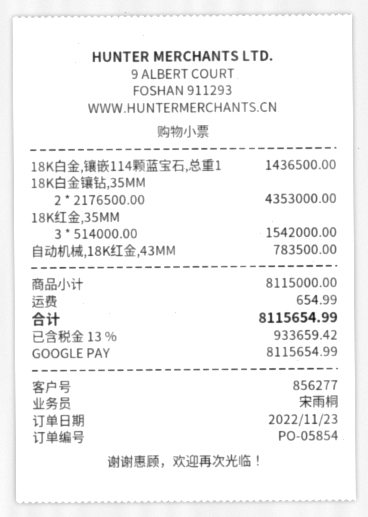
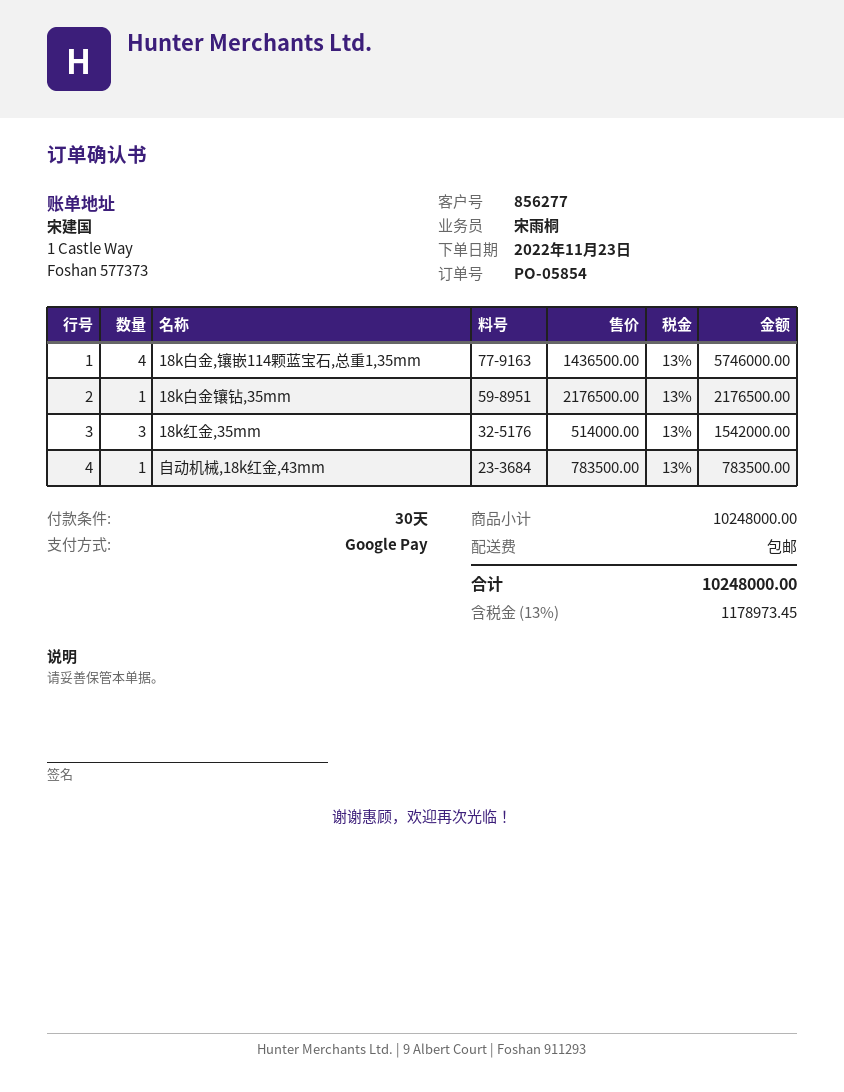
18K白金,镶嵌114颗蓝宝石,总重1: 1 x 1436500.00 = 1436500.00 -> 4 x 1436500.00 = 5746000.00
18K白金镶钻,35MM: 2 x 2176500.00 = 4353000.00 -> 1 x 2176500.00 = 2176500.00
subtotal: 8115000.00 -> 10248000.00
shipping: 654.99 -> 0.00
tax: 13% = 933659.42 -> 13% = 1178973.45
total: 8115654.99 -> 10248000.00

